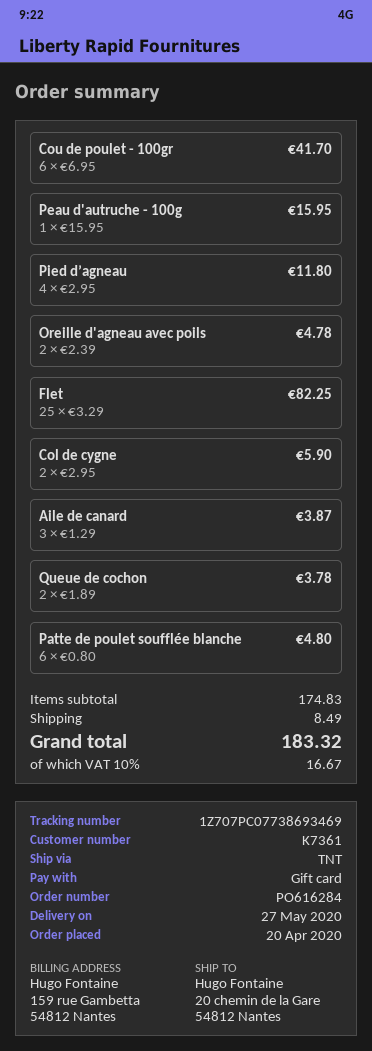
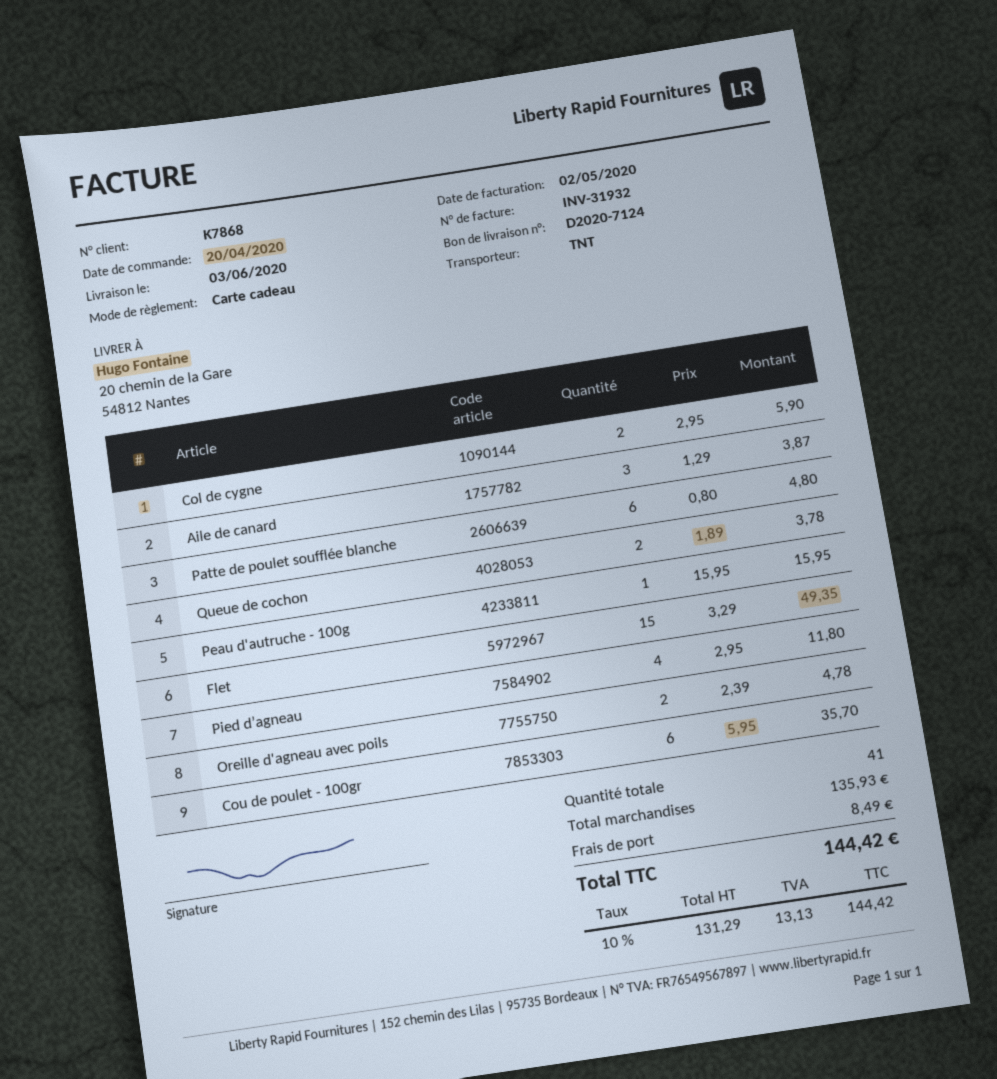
delivery date: 2020-05-27 -> 2020-06-03
customer number: K7361 -> K7868
Cou de poulet - 100gr: 6 x 6.95 = 41.70 -> 6 x 5.95 = 35.70
Flet: 25 x 3.29 = 82.25 -> 15 x 3.29 = 49.35
subtotal: 174.83 -> 135.93
tax: 10% = 16.67 -> 10% = 13.13
total: 183.32 -> 144.42

